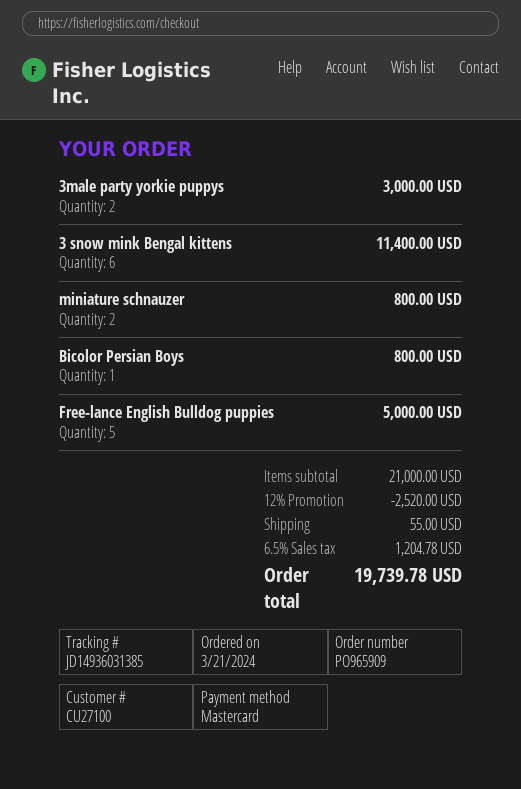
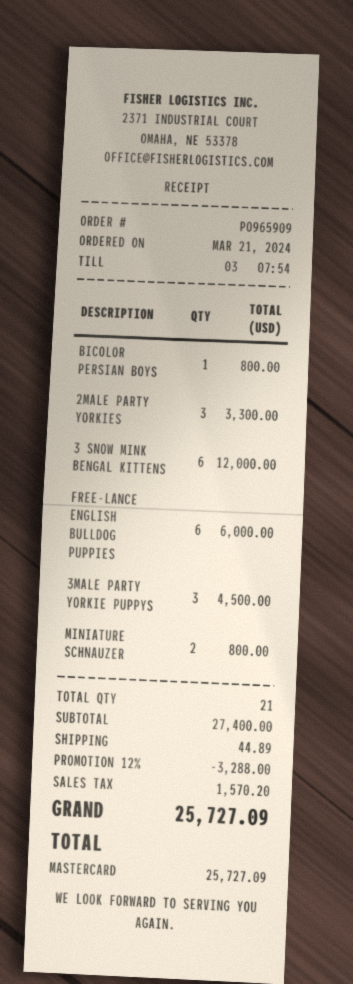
3male party yorkie puppys: 2 for 3000.00 -> 3 for 4500.00
3 snow mink Bengal kittens: 6 for 11400.00 -> 6 for 12000.00
Free-lance English Bulldog puppies: 5 for 5000.00 -> 6 for 6000.00
2MALE PARTY YORKIES: none -> 3 for 3300.00
subtotal: 21000.00 -> 27400.00
discount: 12% = 2520.00 -> 12% = 3288.00
shipping: 55.00 -> 44.89
tax: 1204.78 -> 1570.20
total: 19739.78 -> 25727.09

